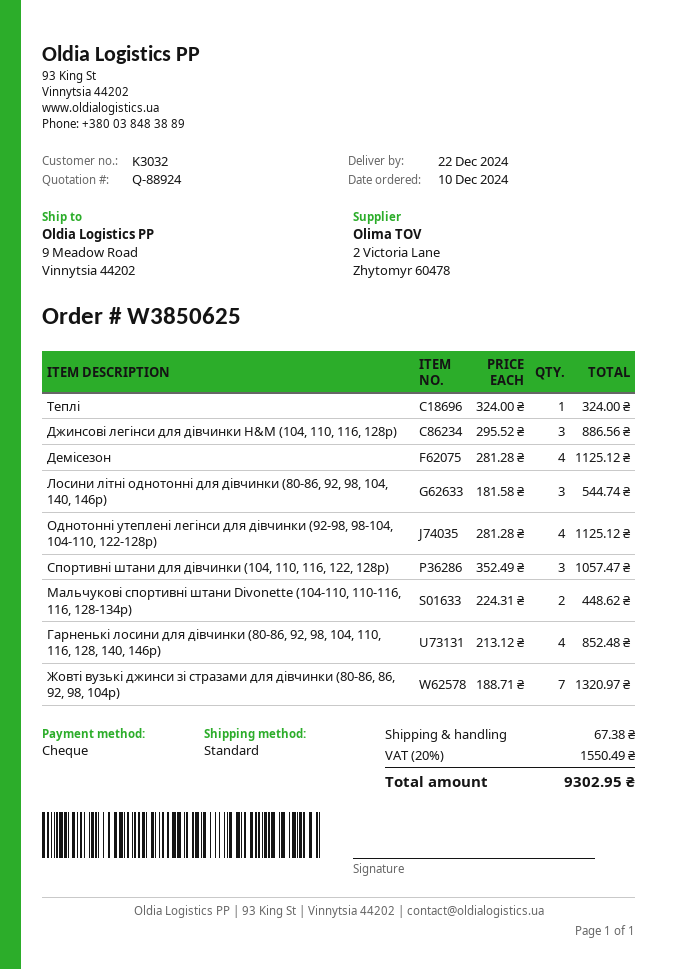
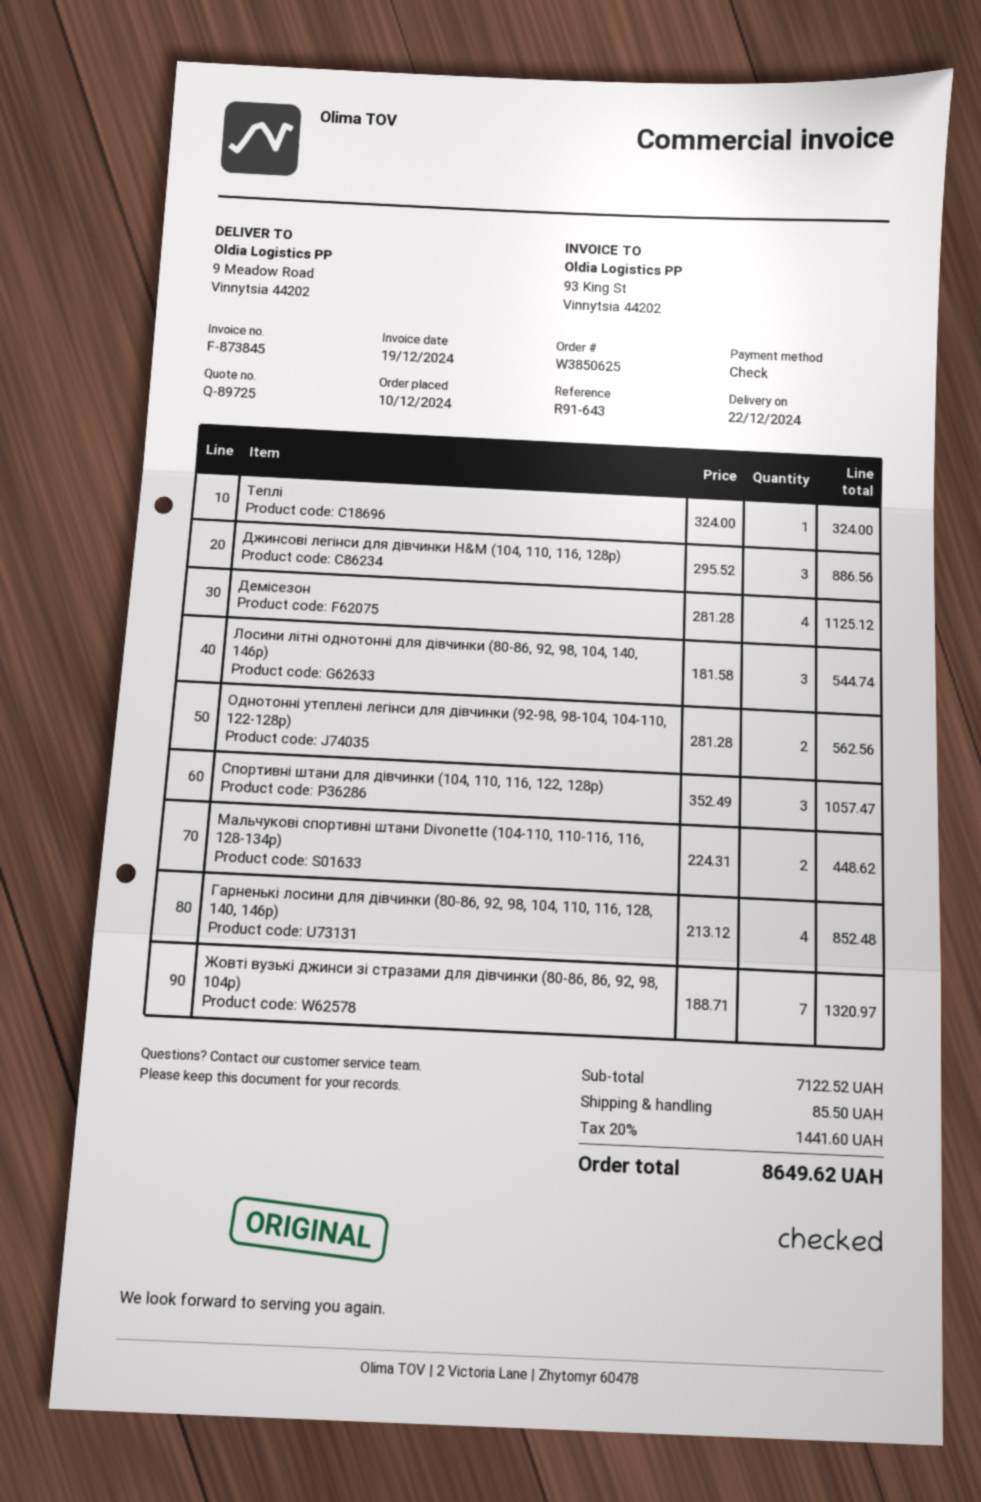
quote number: Q-88924 -> Q-89725
Однотонні утеплені легінси для дівчинки (92-98, 98-104, 104-110, 122-128р): 4 x 281.28 = 1125.12 -> 2 x 281.28 = 562.56
shipping: 67.38 -> 85.50
tax: 20% = 1550.49 -> 20% = 1441.60
total: 9302.95 -> 8649.62

